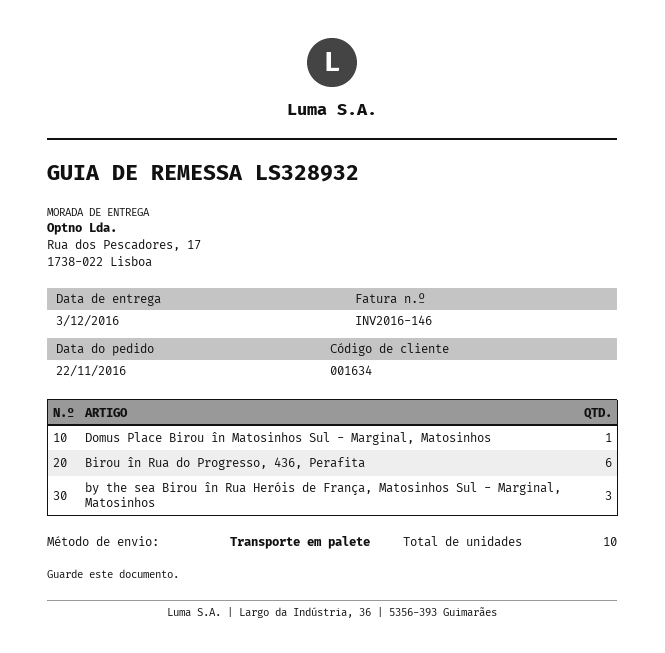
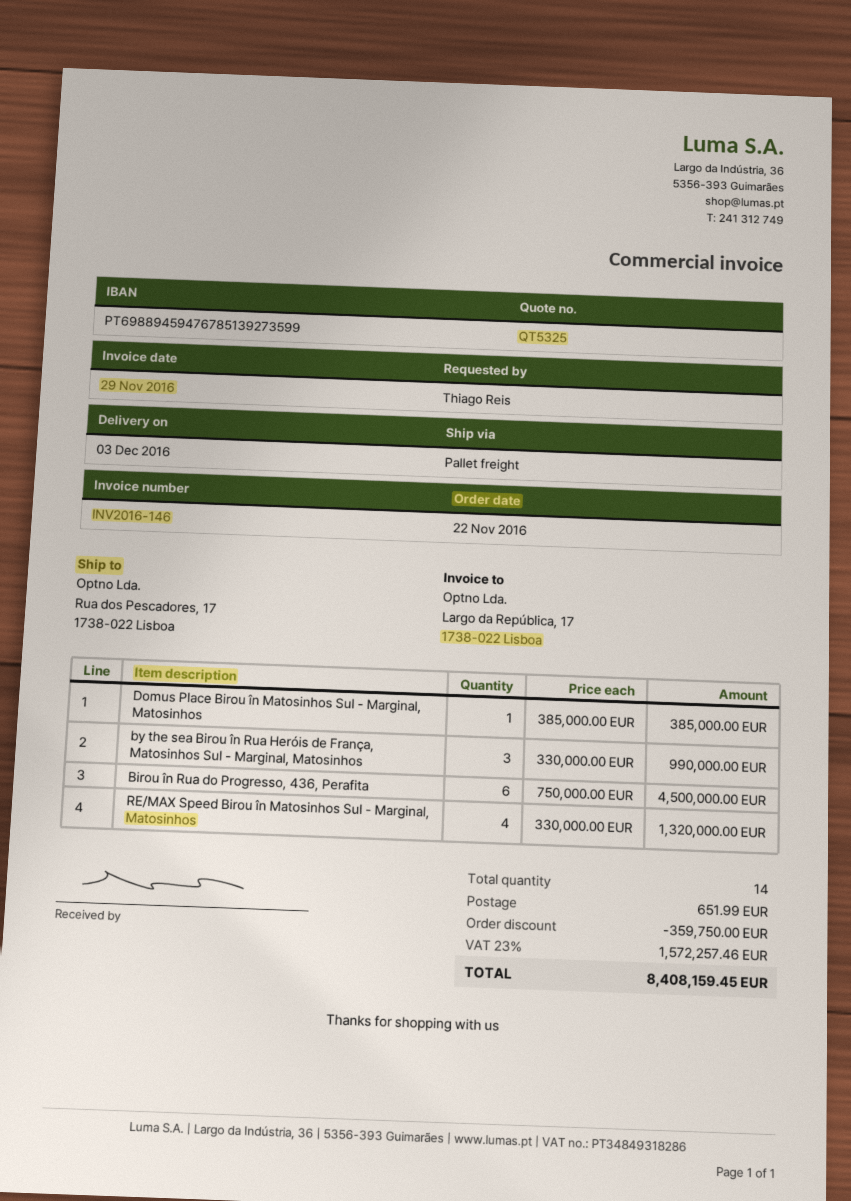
RE/MAX Speed Birou în Matosinhos Sul - Marginal, Matosinhos: none -> 4
total quantity: 10 -> 14

